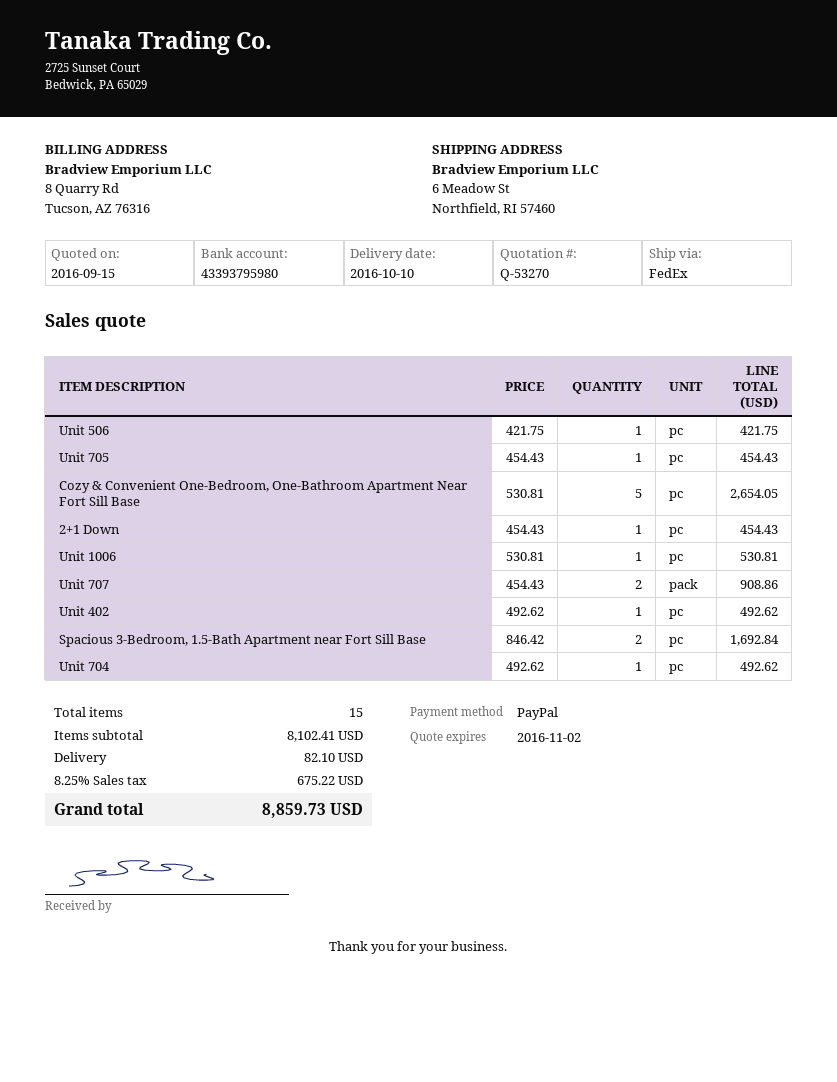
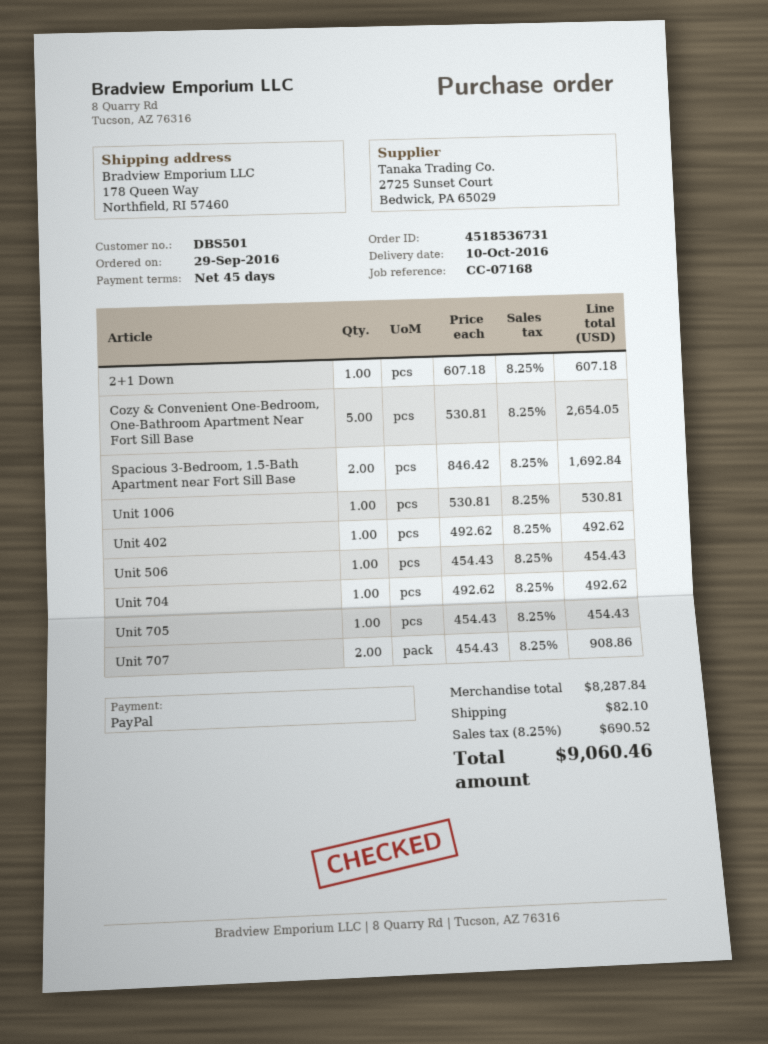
ship to: 6 Meadow St, Northfield, RI 57460 -> 178 Queen Way, Northfield, RI 57460
Unit 506: 1 x 421.75 = 421.75 -> 1 x 454.43 = 454.43
2+1 Down: 1 x 454.43 = 454.43 -> 1 x 607.18 = 607.18
subtotal: 8102.41 -> 8287.84
tax: 8.25% = 675.22 -> 8.25% = 690.52
total: 8859.73 -> 9060.46

